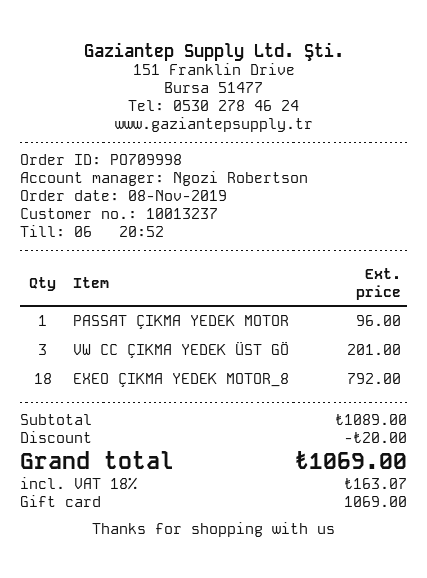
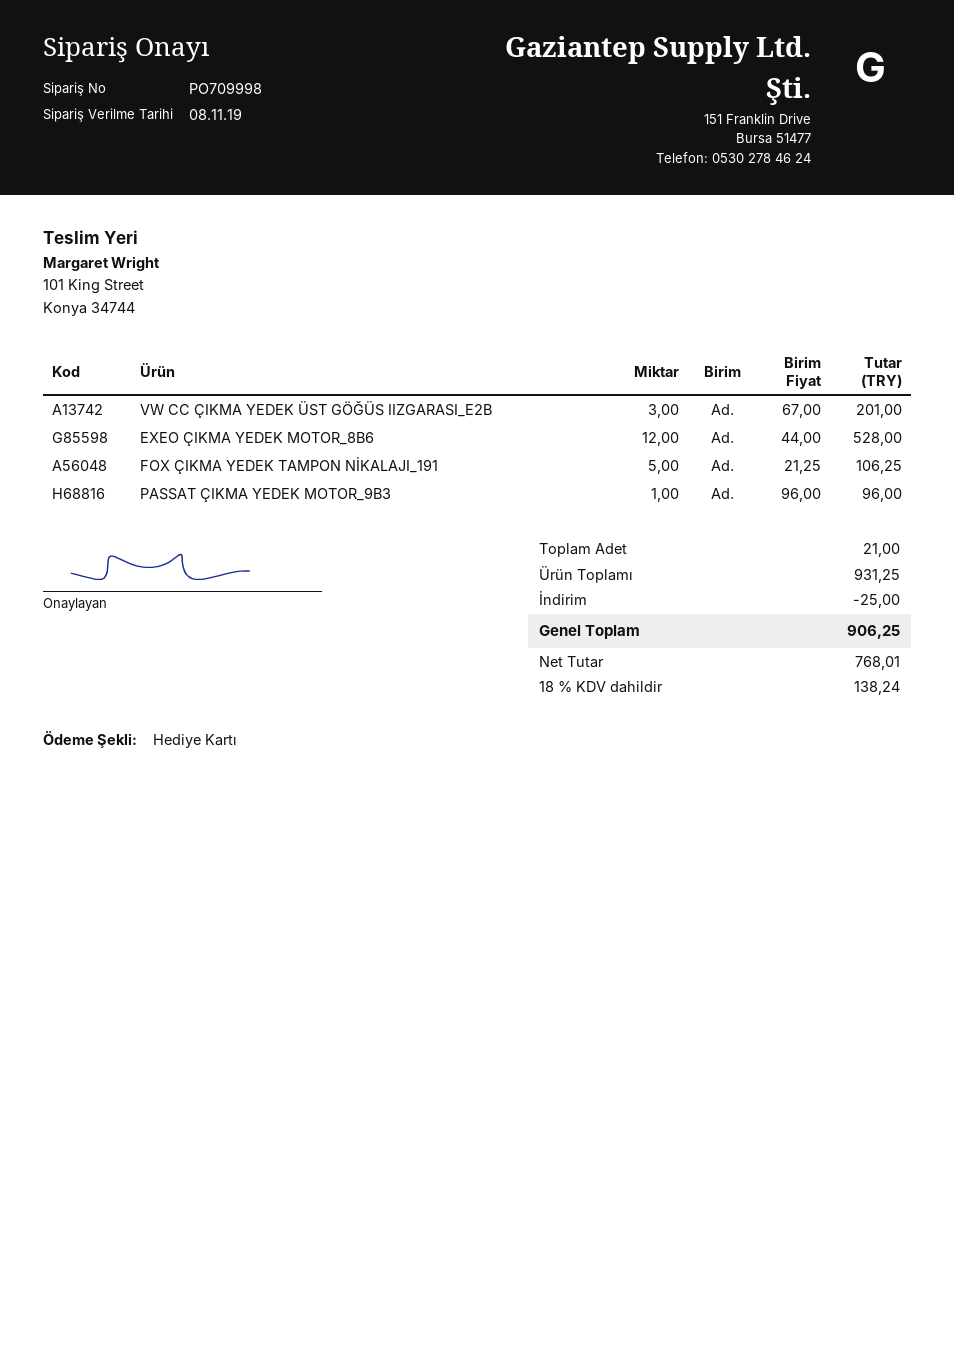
EXEO ÇIKMA YEDEK MOTOR_8: 18 for 792.00 -> 12 for 528.00
FOX ÇIKMA YEDEK TAMPON NİKALAJI_191: none -> 5 for 106.25
subtotal: 1089.00 -> 931.25
discount: 20.00 -> 25.00
tax: 18% = 163.07 -> 18% = 138.24
total: 1069.00 -> 906.25

